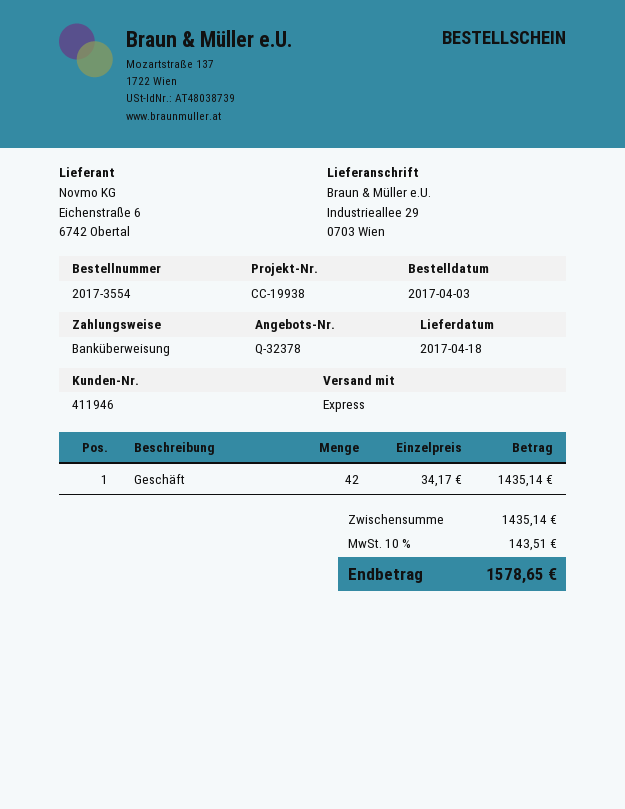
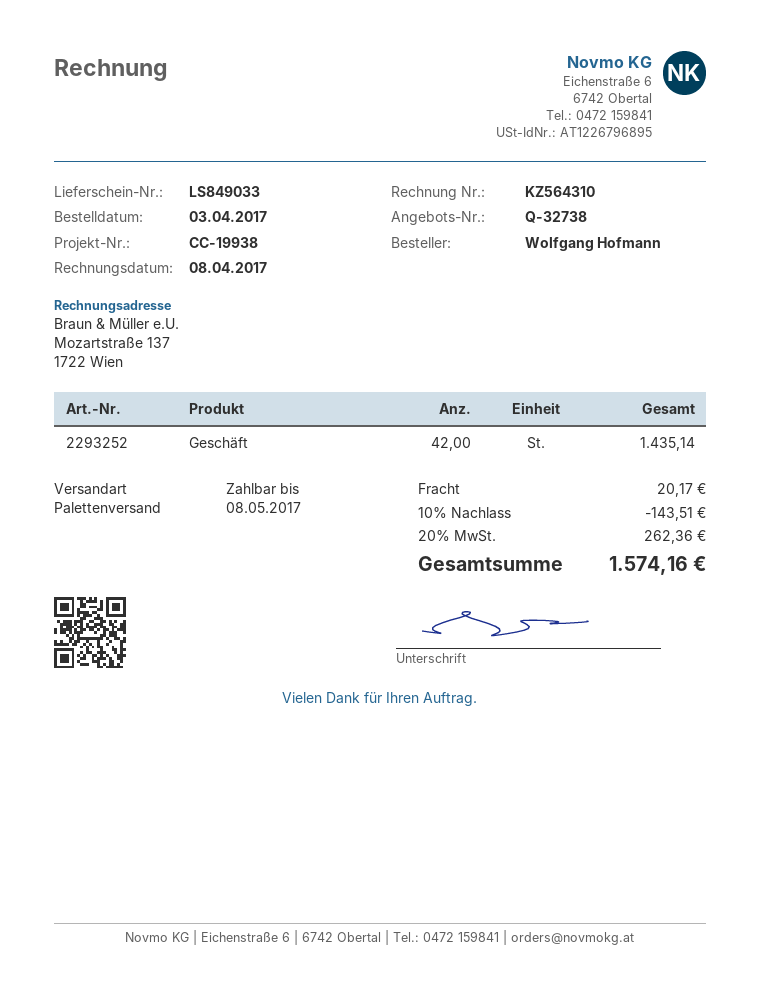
quote number: Q-32378 -> Q-32738
shipping method: express -> pallet freight
discount: none -> 10% = 143.51
shipping: none -> 20.17
tax: 10% = 143.51 -> 20% = 262.36
total: 1578.65 -> 1574.16

